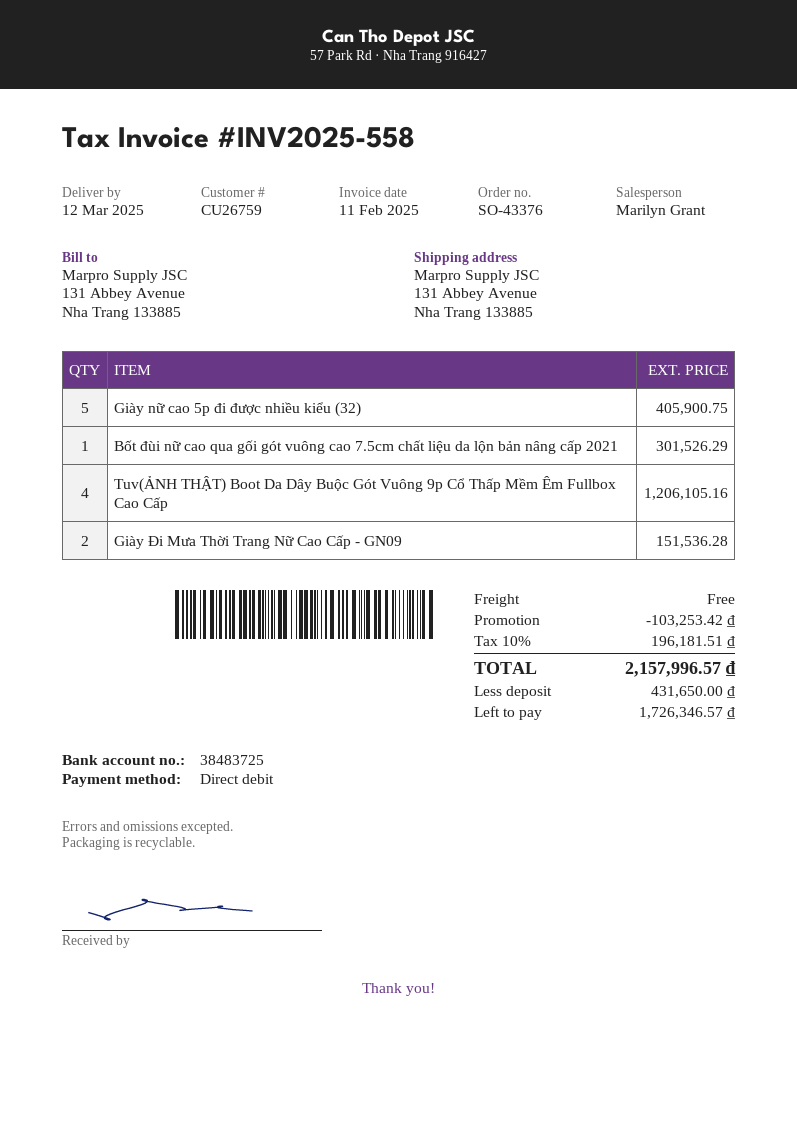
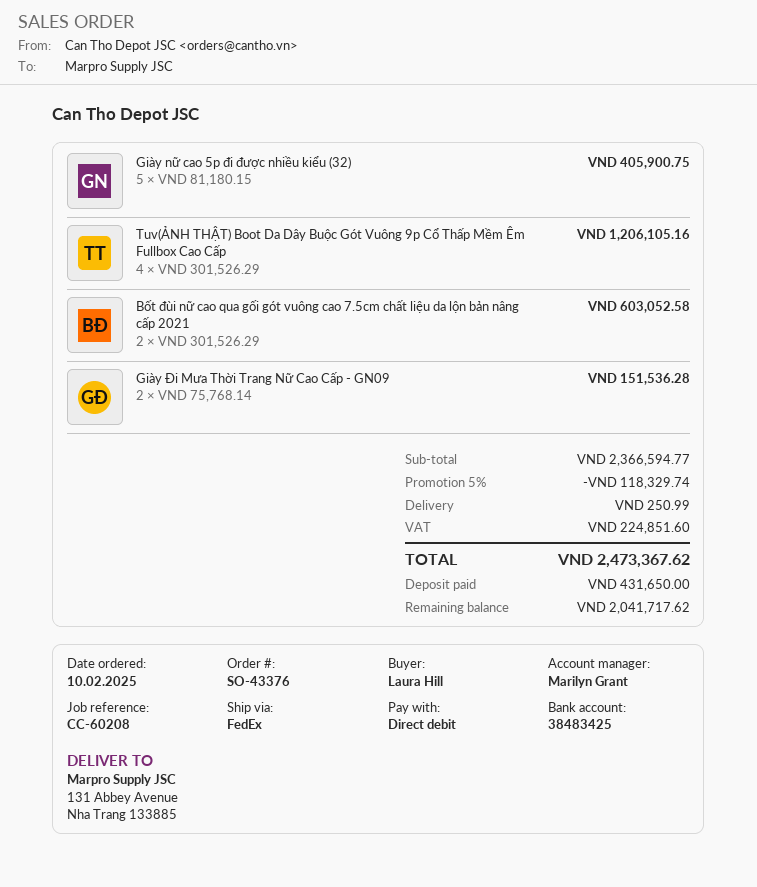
bank account: 38483725 -> 38483425
Bốt đùi nữ cao qua gối gót vuông cao 7.5cm chất liệu da lộn bản nâng cấp 2021: 1 for 301526.29 -> 2 for 603052.58
discount: 103253.42 -> 118329.74
shipping: 0.00 -> 250.99
tax: 196181.51 -> 224851.60
total: 2157996.57 -> 2473367.62
balance: 1726346.57 -> 2041717.62

